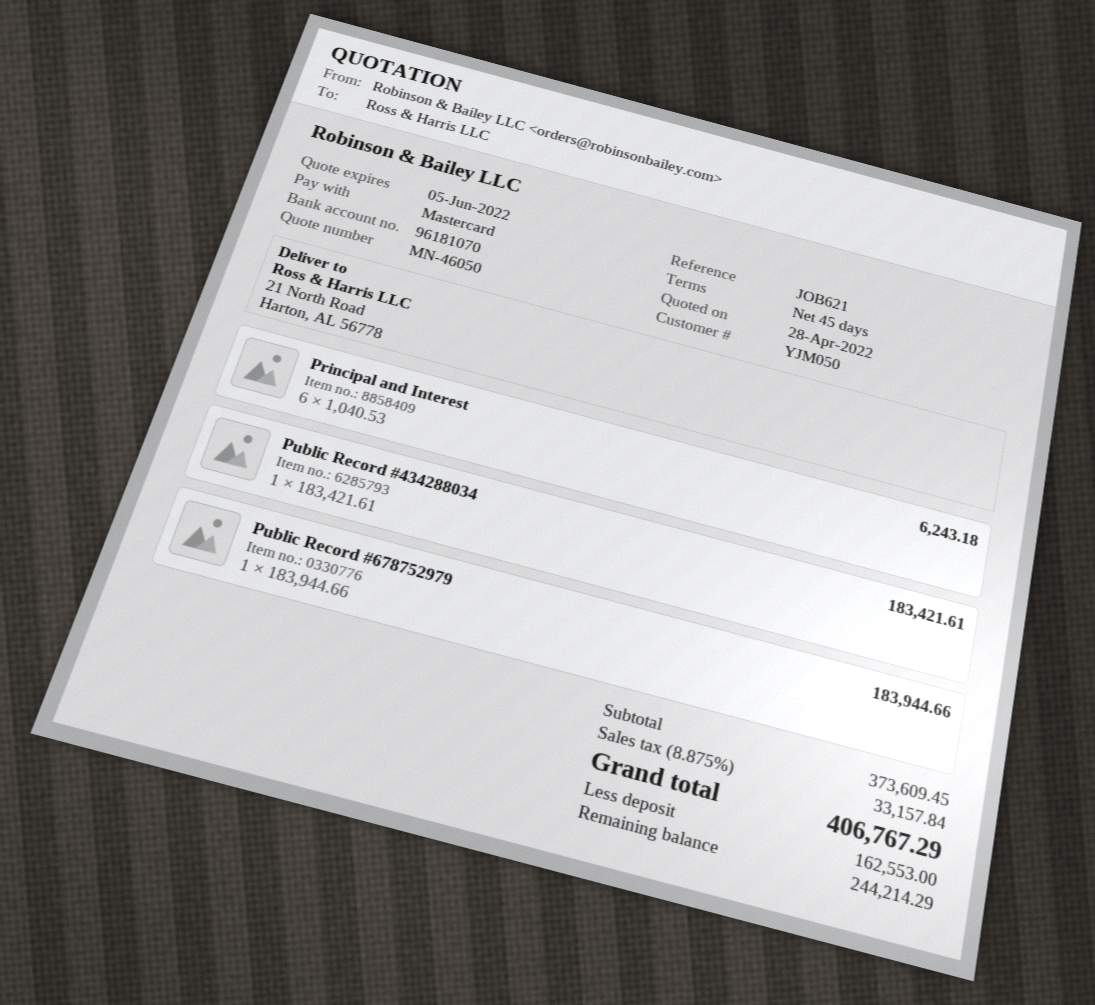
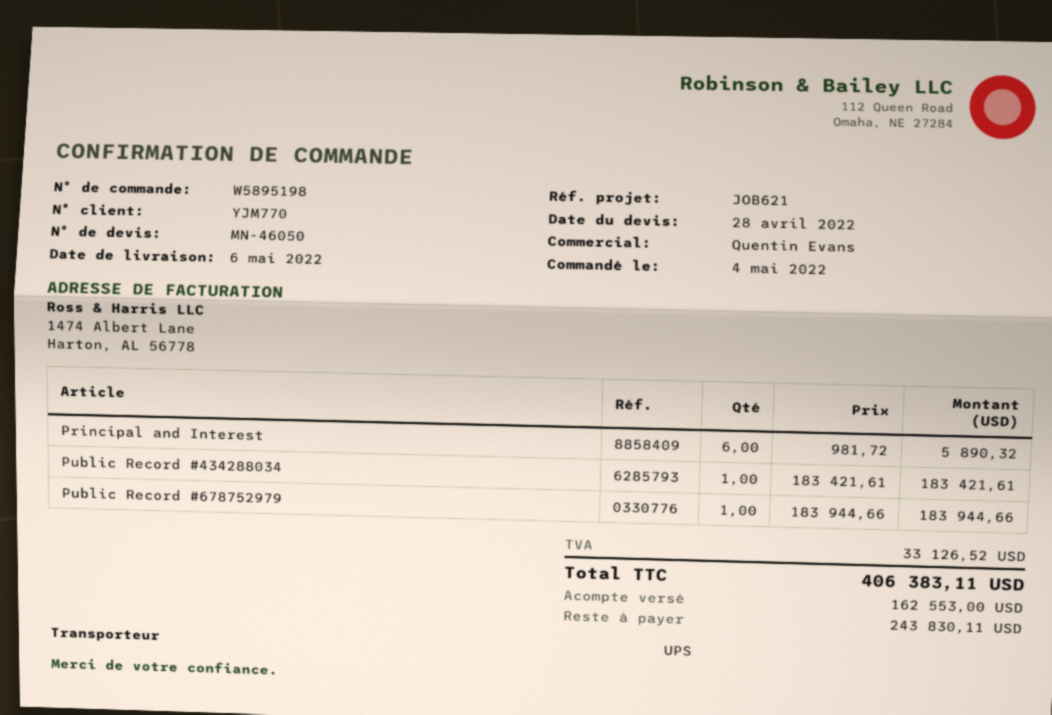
customer number: YJM050 -> YJM770
Principal and Interest: 6 x 1040.53 = 6243.18 -> 6 x 981.72 = 5890.32
tax: 33157.84 -> 33126.52
total: 406767.29 -> 406383.11
balance: 244214.29 -> 243830.11

